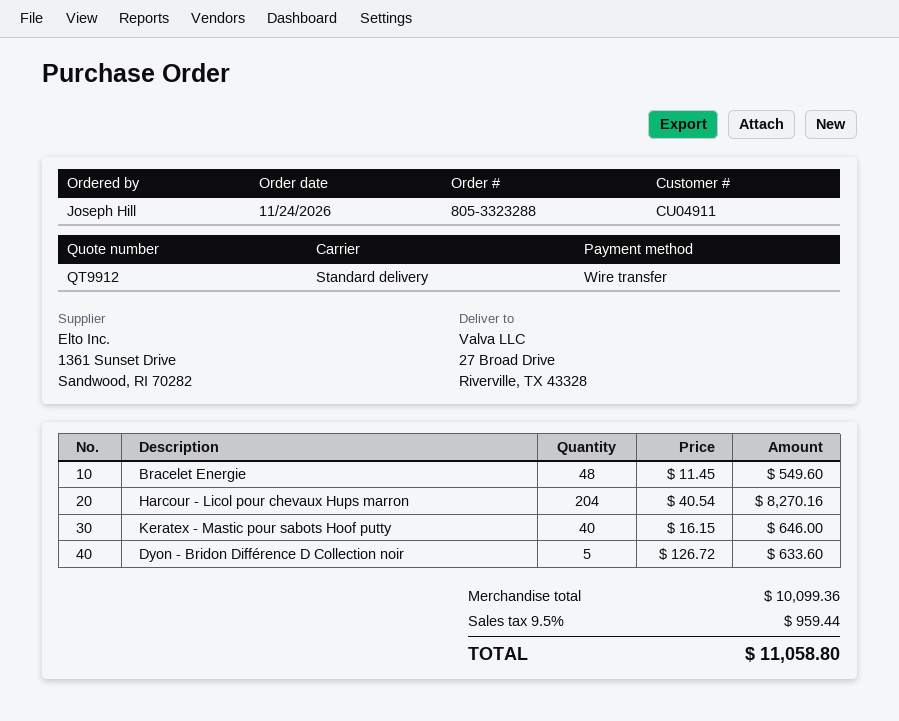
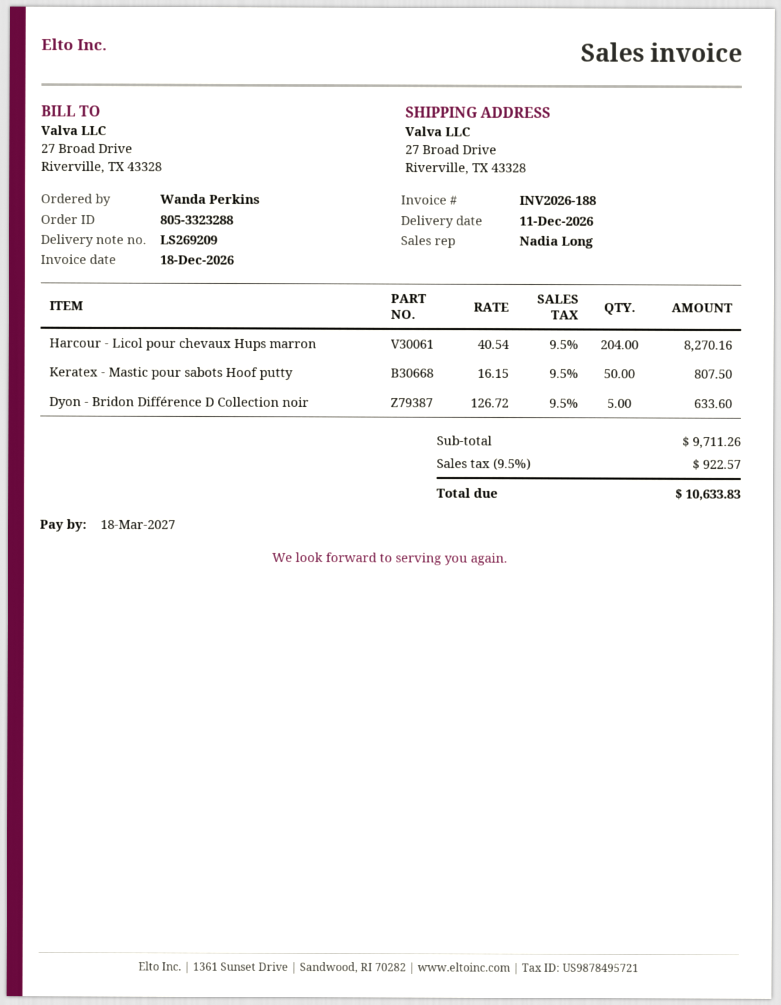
ordered by: Joseph Hill -> Wanda Perkins
Bracelet Energie: 48 x 11.45 = 549.60 -> none
Keratex - Mastic pour sabots Hoof putty: 40 x 16.15 = 646.00 -> 50 x 16.15 = 807.50
subtotal: 10099.36 -> 9711.26
tax: 9.5% = 959.44 -> 9.5% = 922.57
total: 11058.80 -> 10633.83

